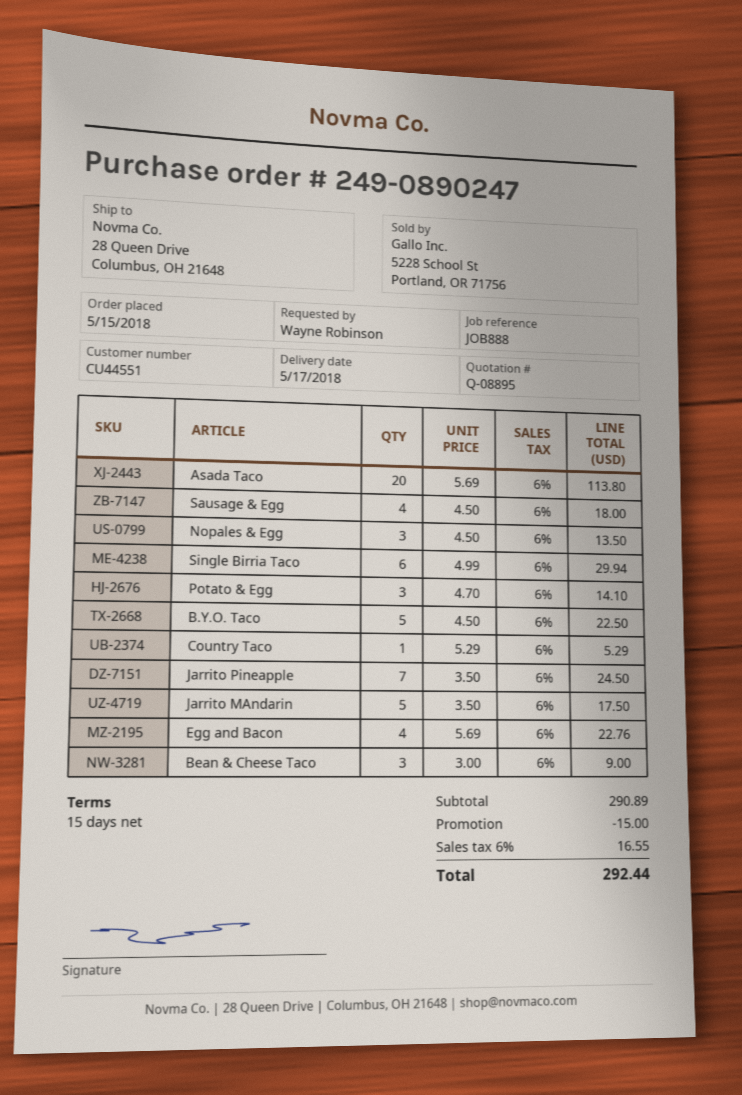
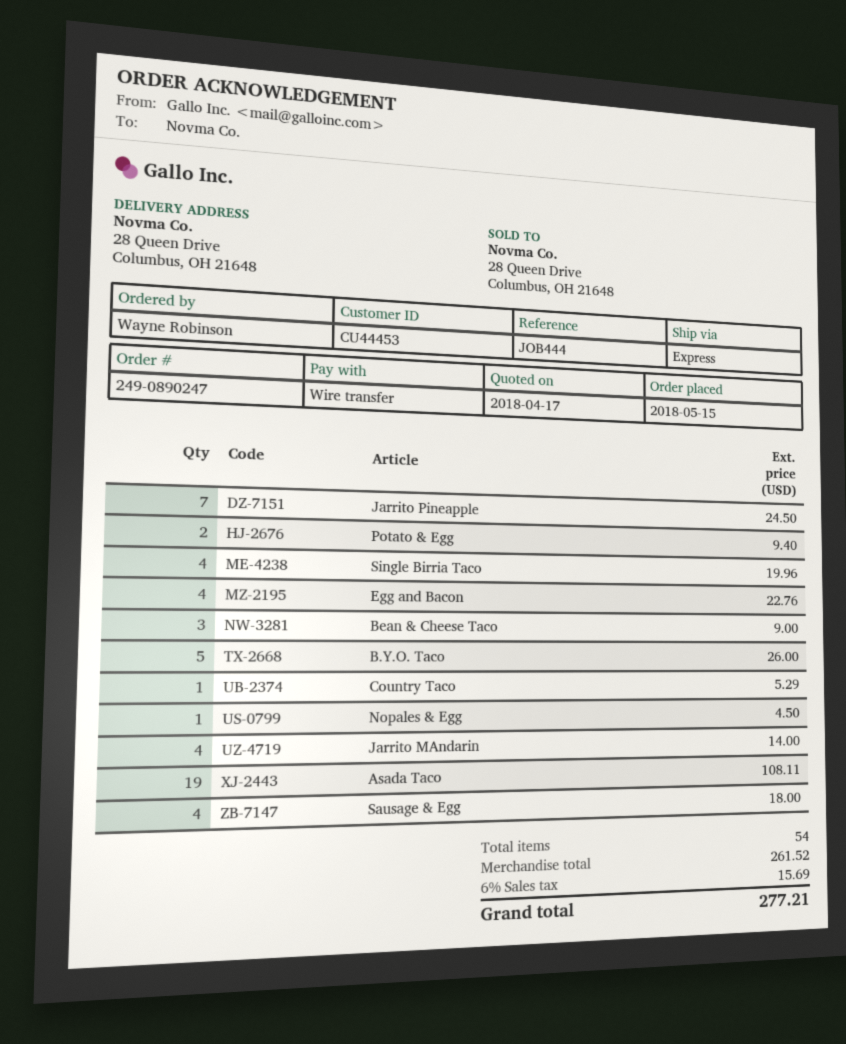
customer number: CU44551 -> CU44453
reference: JOB888 -> JOB444
Asada Taco: 20 for 113.80 -> 19 for 108.11
Nopales & Egg: 3 for 13.50 -> 1 for 4.50
Single Birria Taco: 6 for 29.94 -> 4 for 19.96
Potato & Egg: 3 for 14.10 -> 2 for 9.40
B.Y.O. Taco: 5 for 22.50 -> 5 for 26.00
Jarrito MAndarin: 5 for 17.50 -> 4 for 14.00
subtotal: 290.89 -> 261.52
discount: 15.00 -> none
tax: 6% = 16.55 -> 6% = 15.69
total: 292.44 -> 277.21

